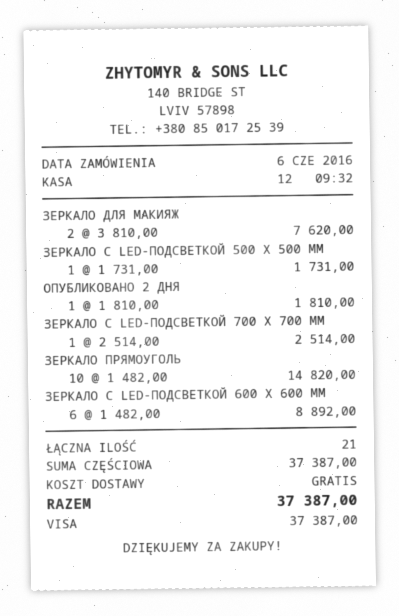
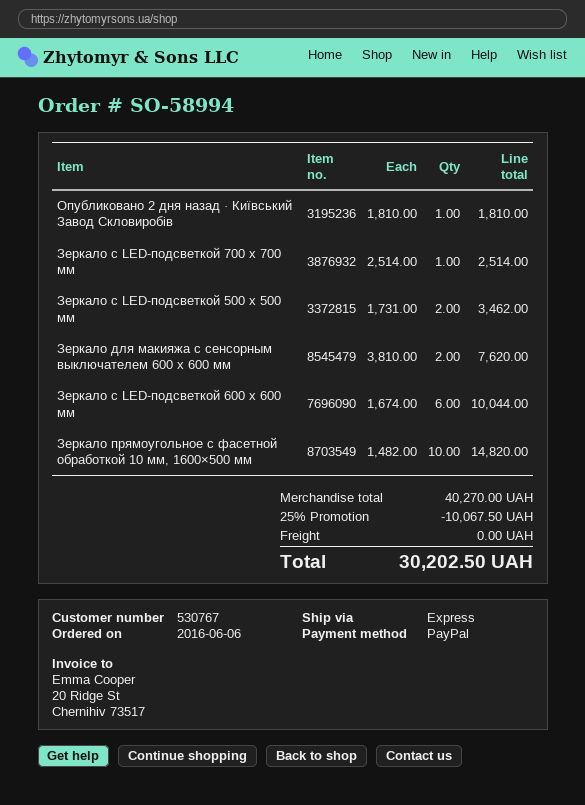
payment method: Visa -> PayPal
ЗЕРКАЛО С LED-ПОДСВЕТКОЙ 500 Х 500 ММ: 1 x 1731.00 = 1731.00 -> 2 x 1731.00 = 3462.00
ЗЕРКАЛО С LED-ПОДСВЕТКОЙ 600 Х 600 ММ: 6 x 1482.00 = 8892.00 -> 6 x 1674.00 = 10044.00
subtotal: 37387.00 -> 40270.00
discount: none -> 25% = 10067.50
total: 37387.00 -> 30202.50

